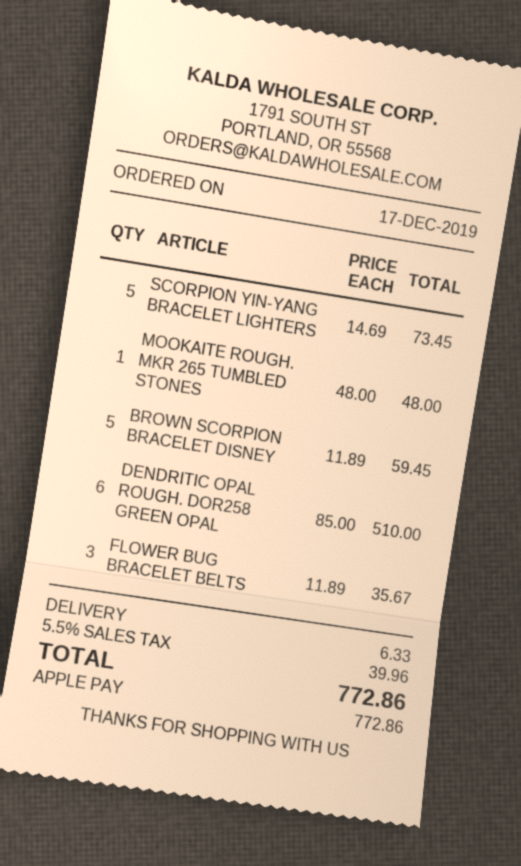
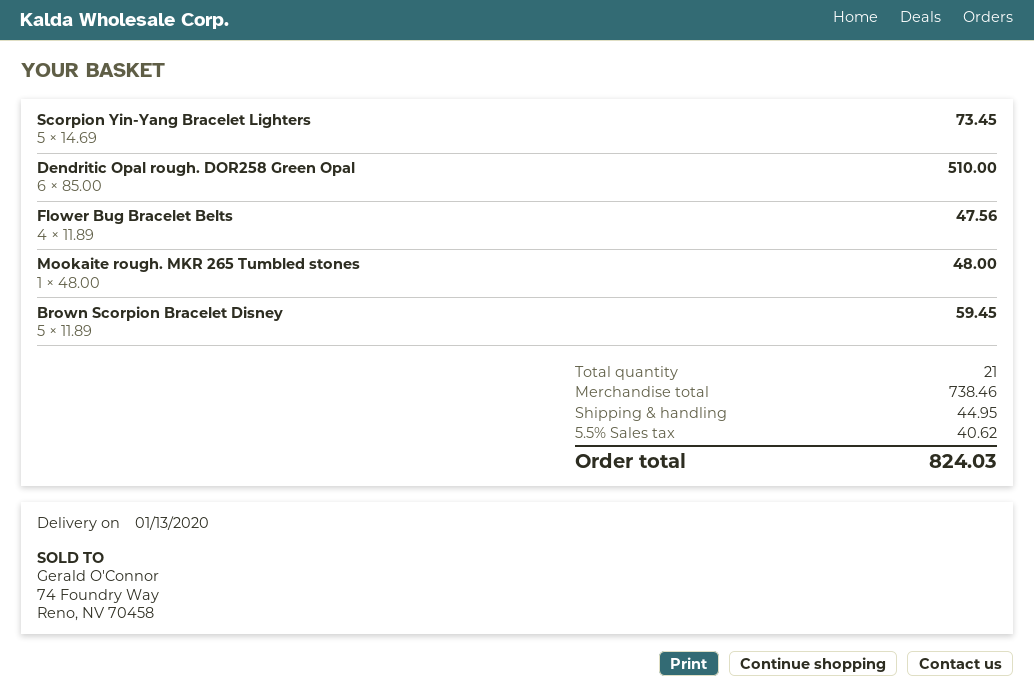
FLOWER BUG BRACELET BELTS: 3 x 11.89 = 35.67 -> 4 x 11.89 = 47.56
shipping: 6.33 -> 44.95
tax: 5.5% = 39.96 -> 5.5% = 40.62
total: 772.86 -> 824.03

